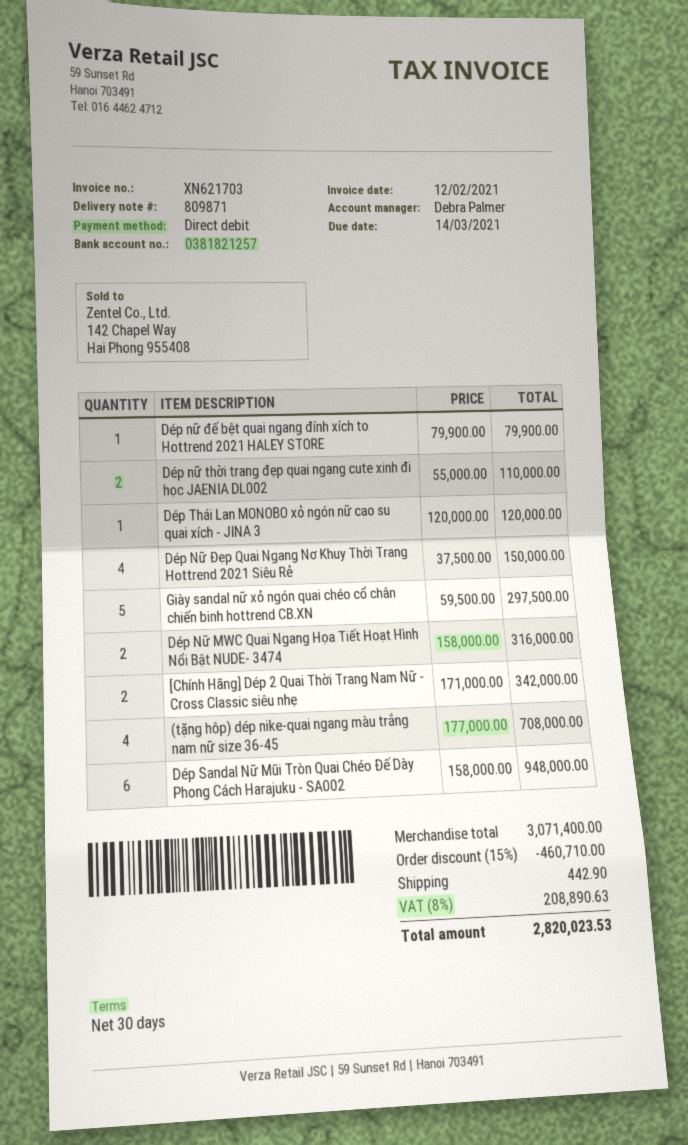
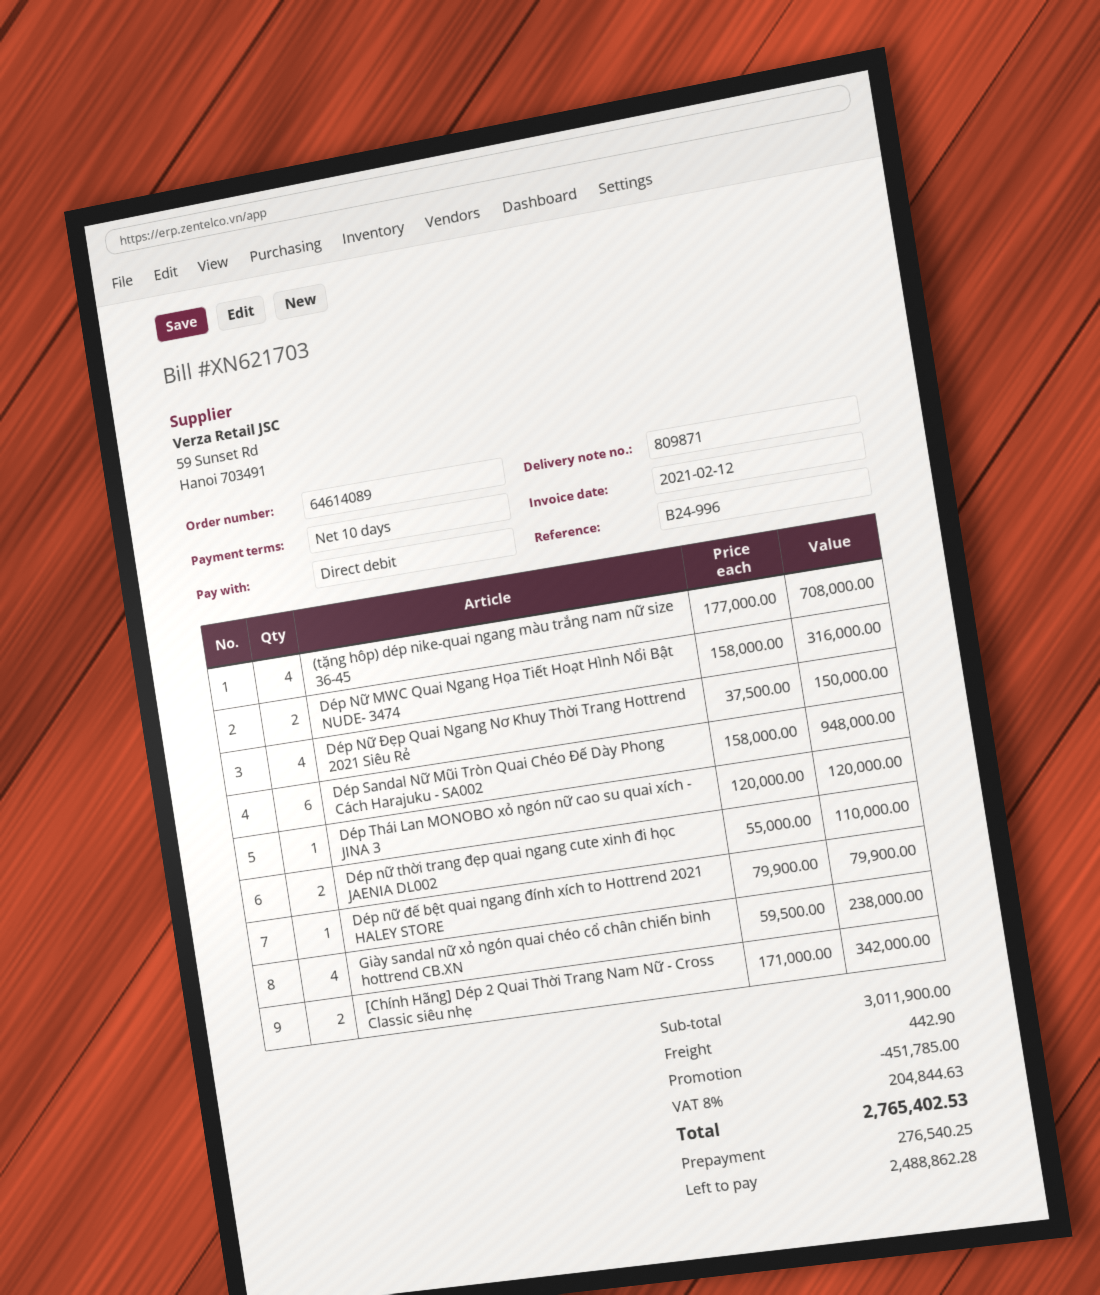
payment terms: 30 days -> 10 days
Giày sandal nữ xỏ ngón quai chéo cổ chân chiến binh hottrend CB.XN: 5 x 59500.00 = 297500.00 -> 4 x 59500.00 = 238000.00
subtotal: 3071400.00 -> 3011900.00
discount: 460710.00 -> 451785.00
tax: 8% = 208890.63 -> 8% = 204844.63
total: 2820023.53 -> 2765402.53

